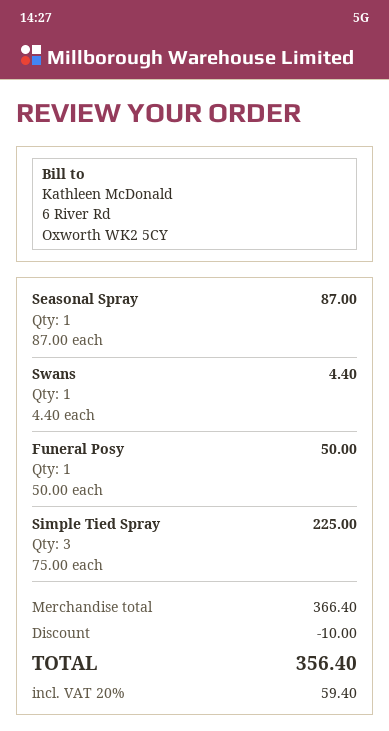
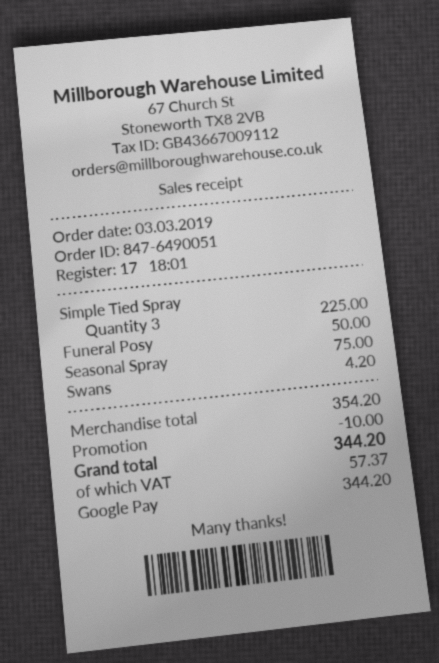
Seasonal Spray: 1 for 87.00 -> 1 for 75.00
Swans: 1 for 4.40 -> 1 for 4.20
subtotal: 366.40 -> 354.20
tax: 59.40 -> 57.37
total: 356.40 -> 344.20

